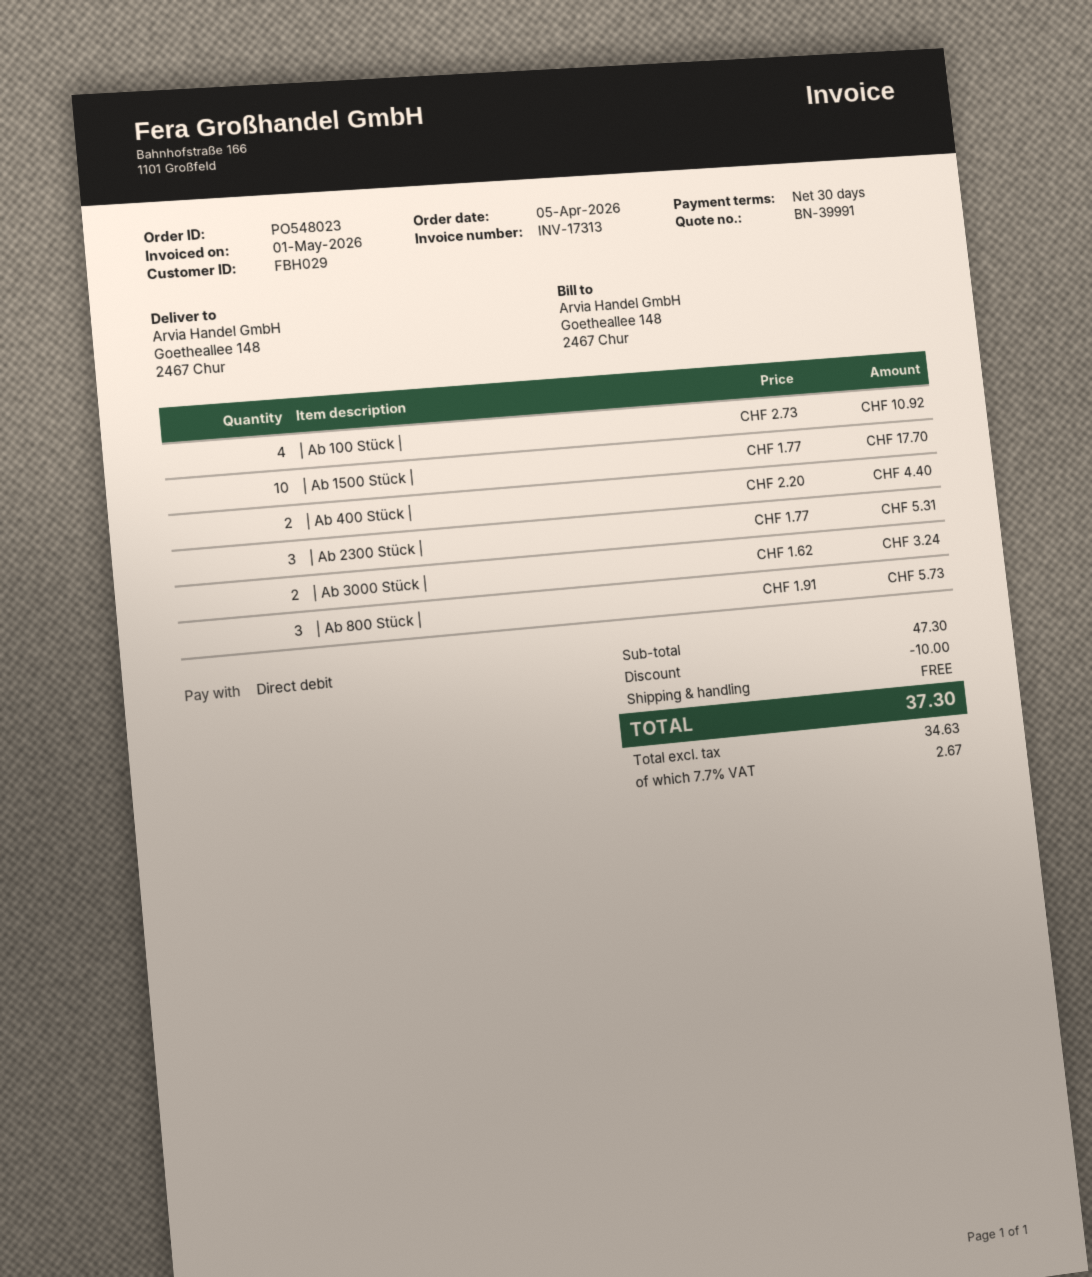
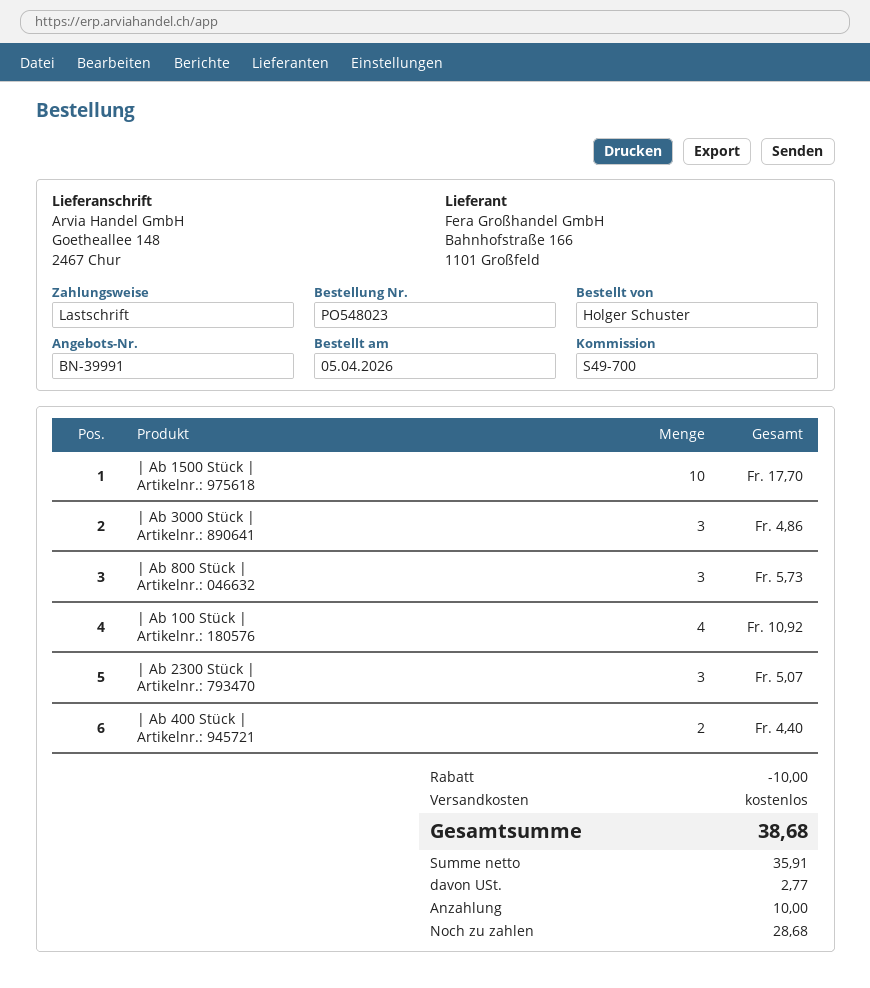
| Ab 2300 Stück |: 3 for 5.31 -> 3 for 5.07
| Ab 3000 Stück |: 2 for 3.24 -> 3 for 4.86
net: 34.63 -> 35.91
tax: 2.67 -> 2.77
total: 37.30 -> 38.68

